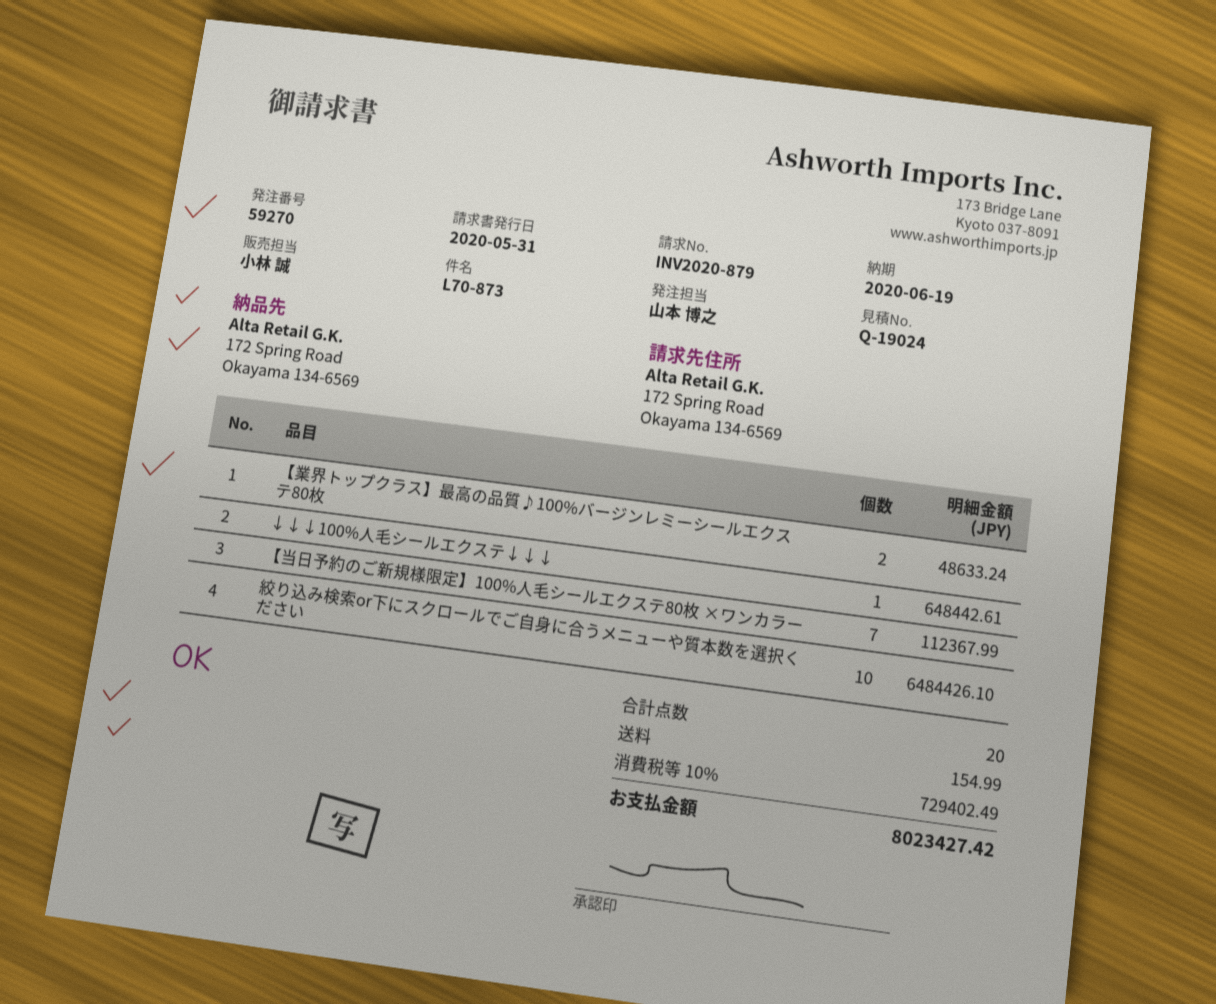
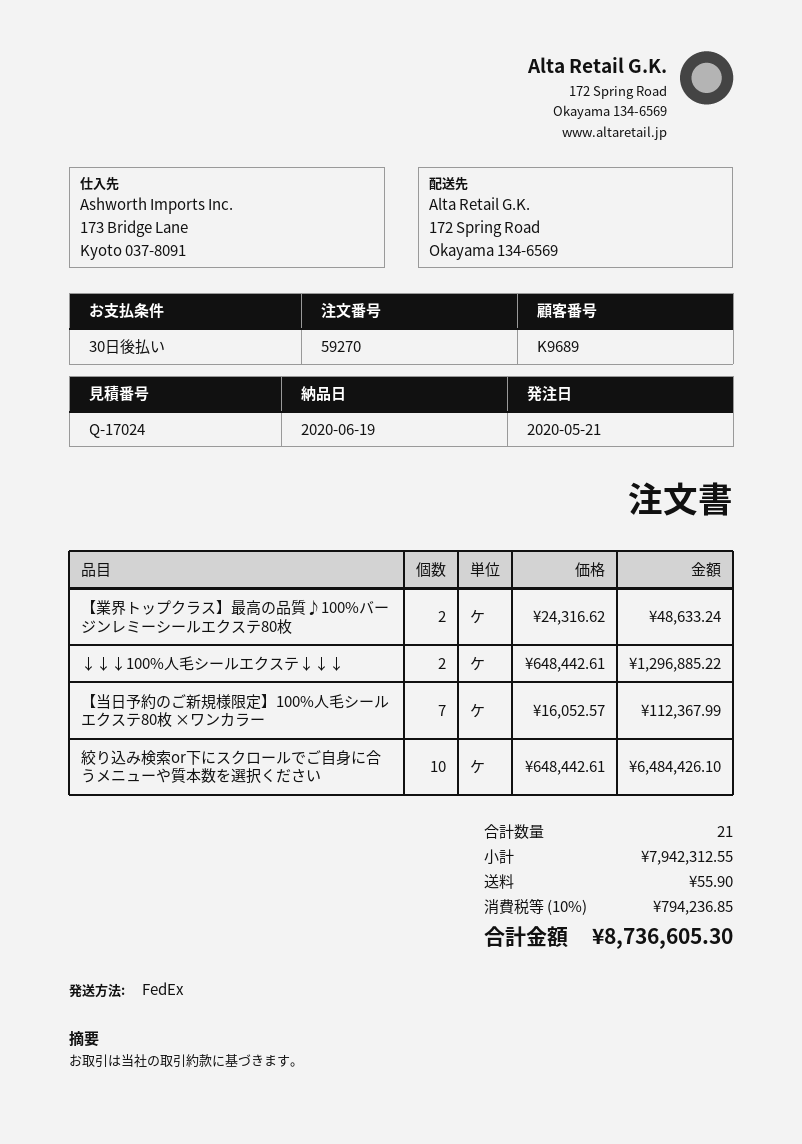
quote number: Q-19024 -> Q-17024
↓↓↓100%人毛シールエクステ↓↓↓: 1 for 648442.61 -> 2 for 1296885.22
total quantity: 20 -> 21
shipping: 154.99 -> 55.90
tax: 10% = 729402.49 -> 10% = 794236.85
total: 8023427.42 -> 8736605.30

